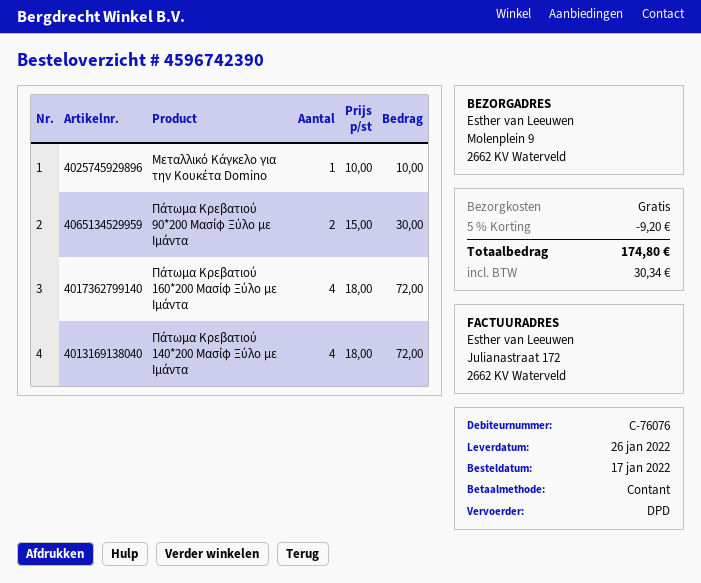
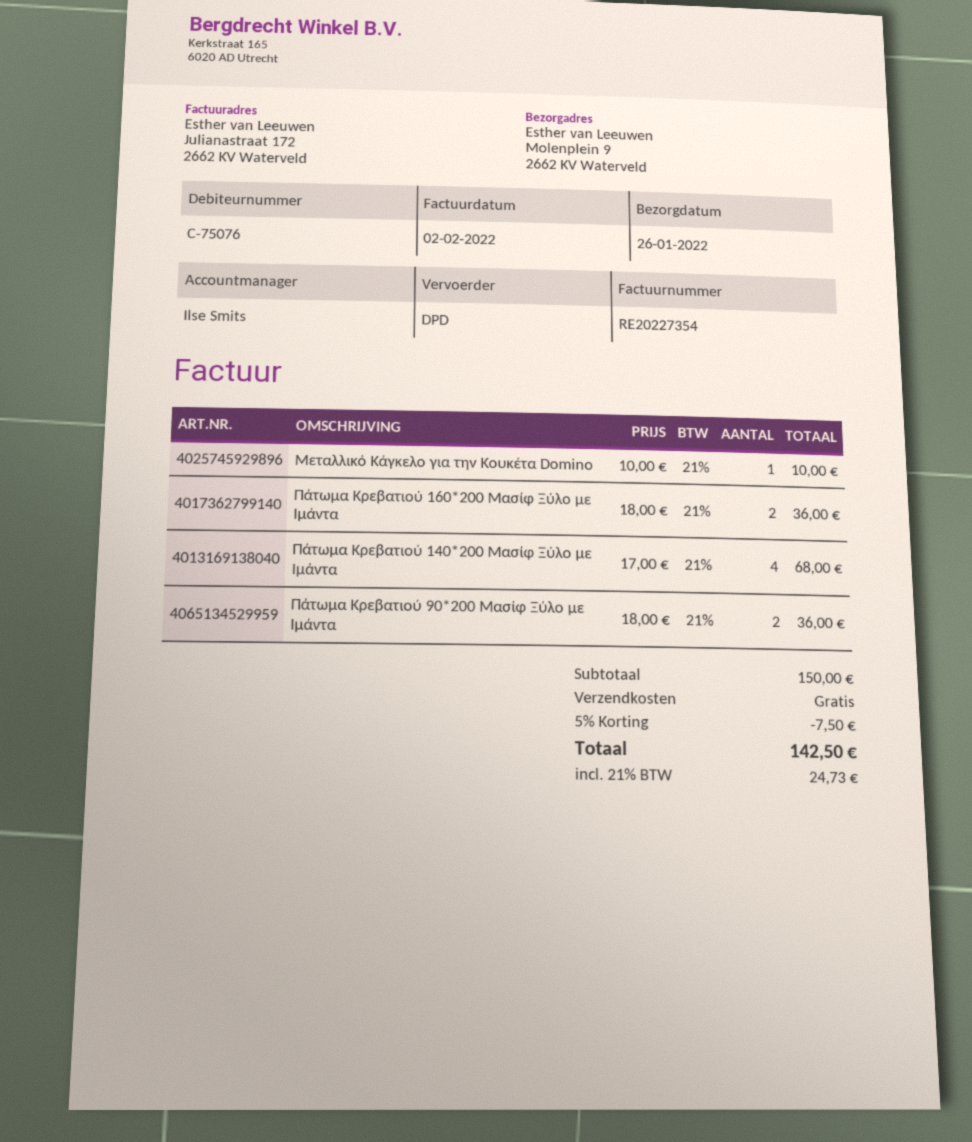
customer number: C-76076 -> C-75076
Πάτωμα Κρεβατιού 90*200 Mασίφ Ξύλο με Ιμάντα: 2 x 15.00 = 30.00 -> 2 x 18.00 = 36.00
Πάτωμα Κρεβατιού 160*200 Mασίφ Ξύλο με Ιμάντα: 4 x 18.00 = 72.00 -> 2 x 18.00 = 36.00
Πάτωμα Κρεβατιού 140*200 Mασίφ Ξύλο με Ιμάντα: 4 x 18.00 = 72.00 -> 4 x 17.00 = 68.00
discount: 5% = 9.20 -> 5% = 7.50
tax: 30.34 -> 24.73
total: 174.80 -> 142.50

